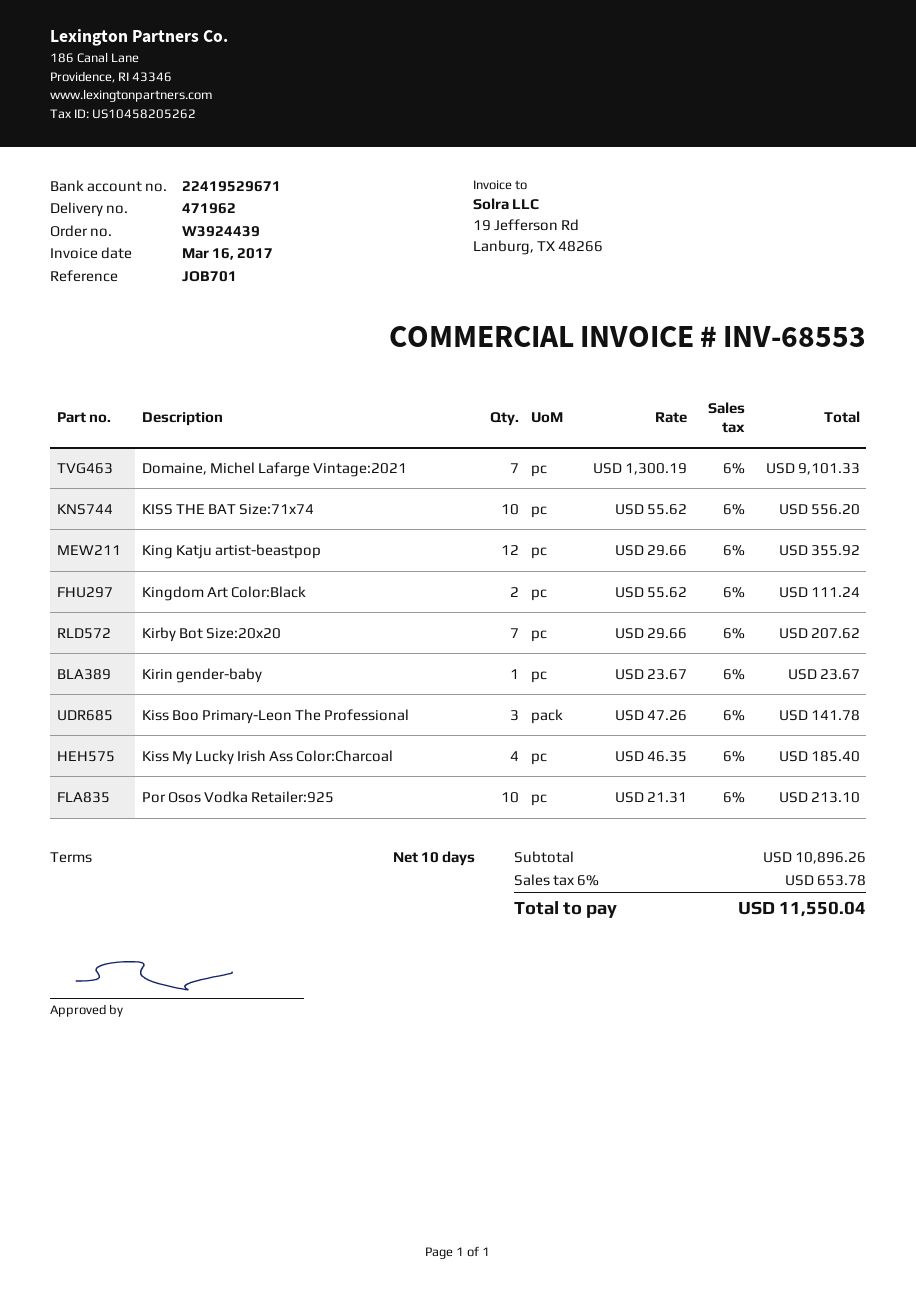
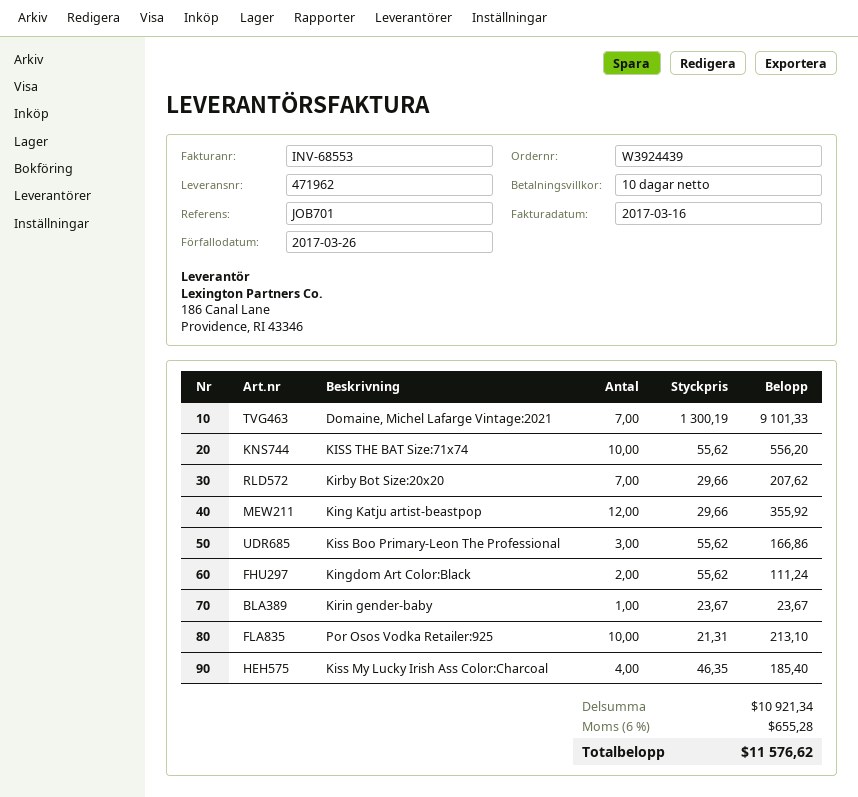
Kiss Boo Primary-Leon The Professional: 3 x 47.26 = 141.78 -> 3 x 55.62 = 166.86
subtotal: 10896.26 -> 10921.34
tax: 6% = 653.78 -> 6% = 655.28
total: 11550.04 -> 11576.62

